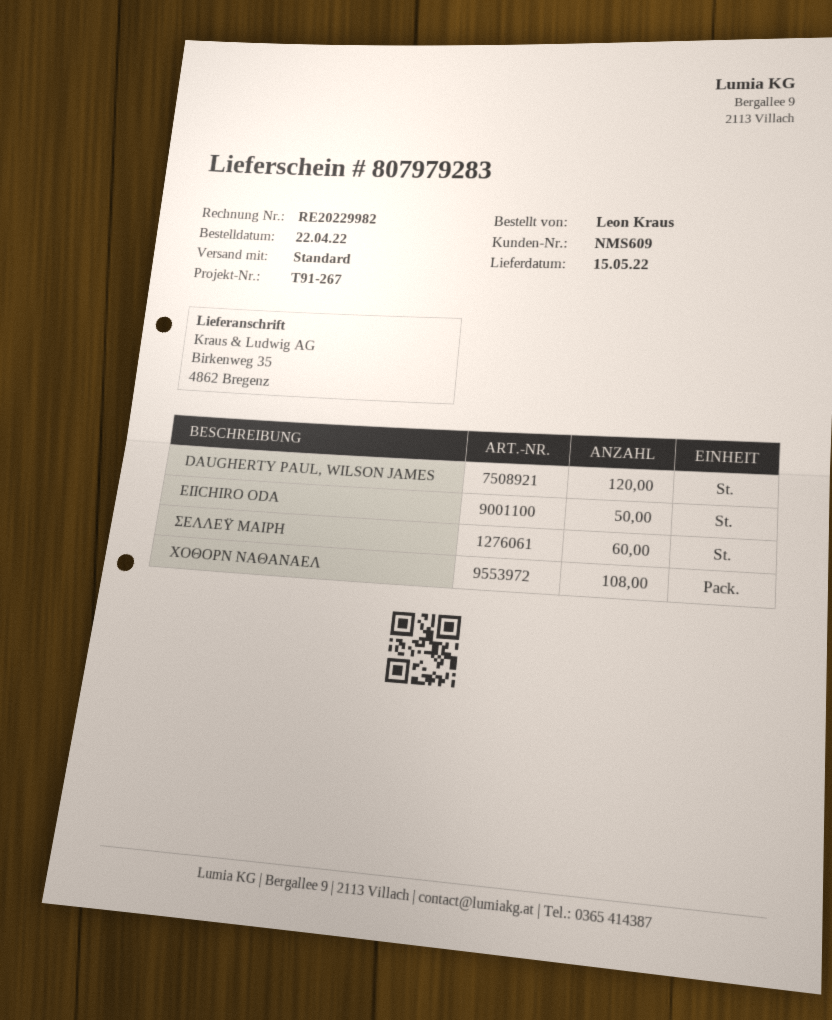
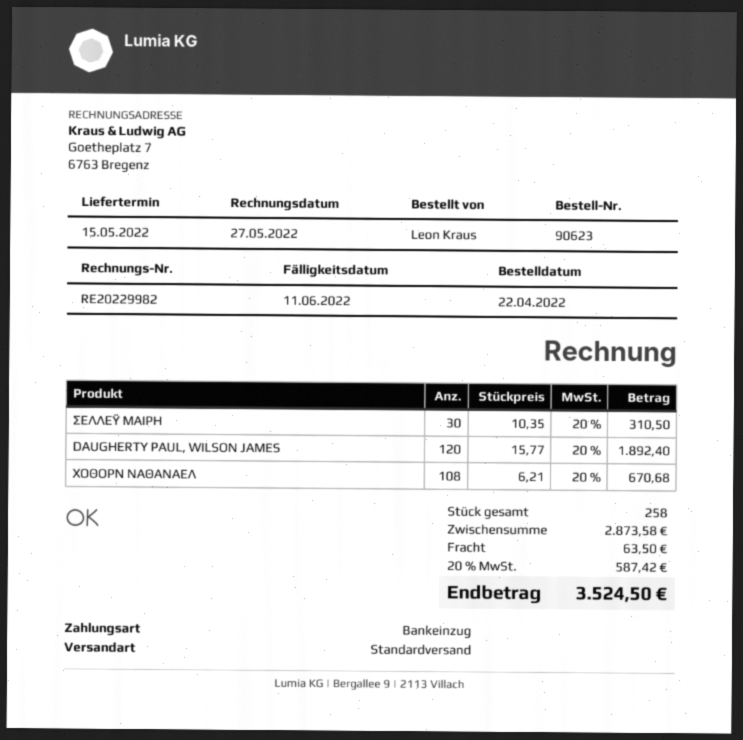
EIICHIRO ODA: 50 -> none
ΣΕΛΛΕΫ ΜΑΙΡΗ: 60 -> 30

